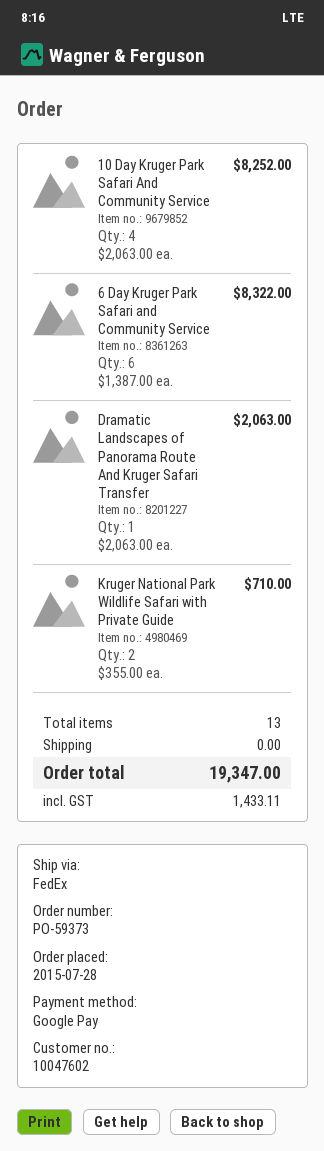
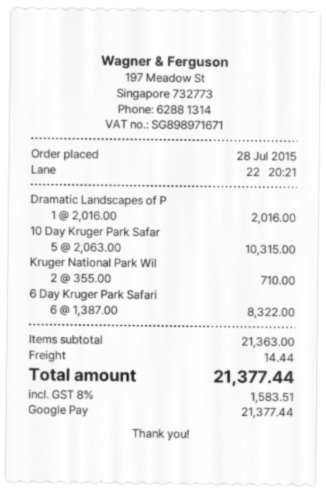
10 Day Kruger Park Safari And Community Service: 4 x 2063.00 = 8252.00 -> 5 x 2063.00 = 10315.00
Dramatic Landscapes of Panorama Route And Kruger Safari Transfer: 1 x 2063.00 = 2063.00 -> 1 x 2016.00 = 2016.00
shipping: 0.00 -> 14.44
tax: 1433.11 -> 1583.51
total: 19347.00 -> 21377.44

